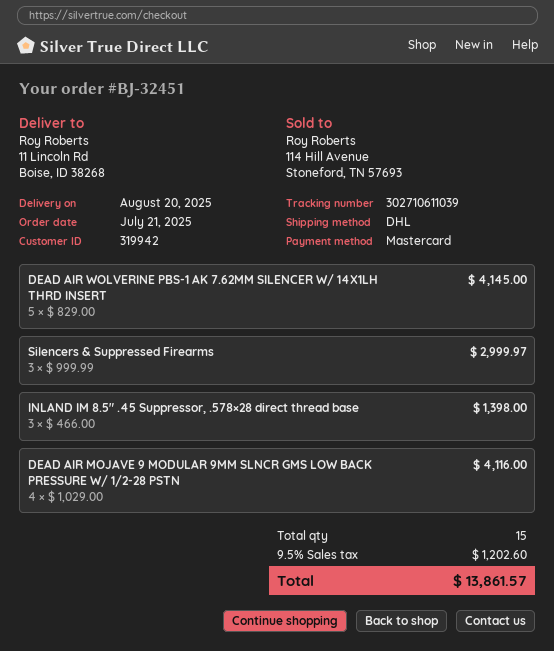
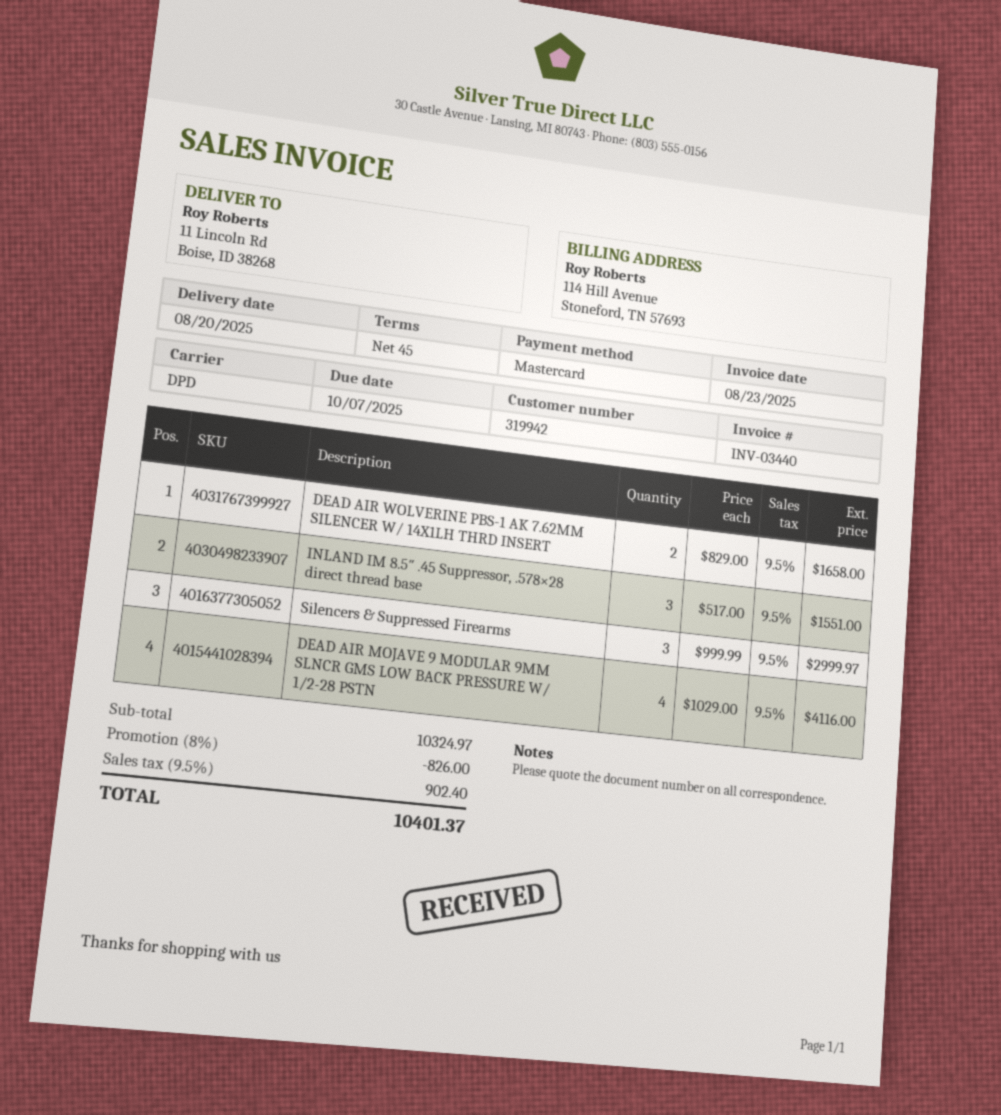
shipping method: DHL -> DPD
DEAD AIR WOLVERINE PBS-1 AK 7.62MM SILENCER W/ 14X1LH THRD INSERT: 5 x 829.00 = 4145.00 -> 2 x 829.00 = 1658.00
INLAND IM 8.5″ .45 Suppressor, .578×28 direct thread base: 3 x 466.00 = 1398.00 -> 3 x 517.00 = 1551.00
discount: none -> 8% = 826.00
tax: 9.5% = 1202.60 -> 9.5% = 902.40
total: 13861.57 -> 10401.37

